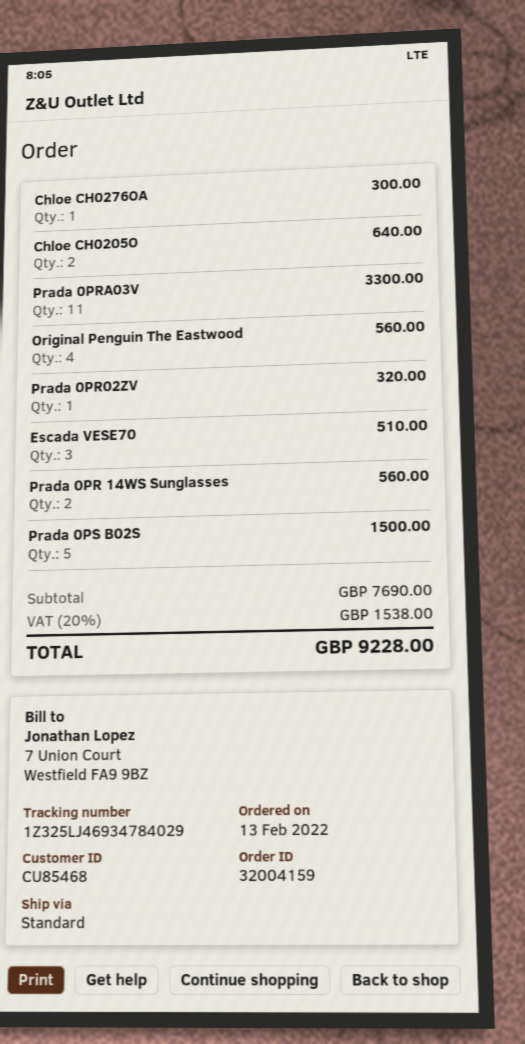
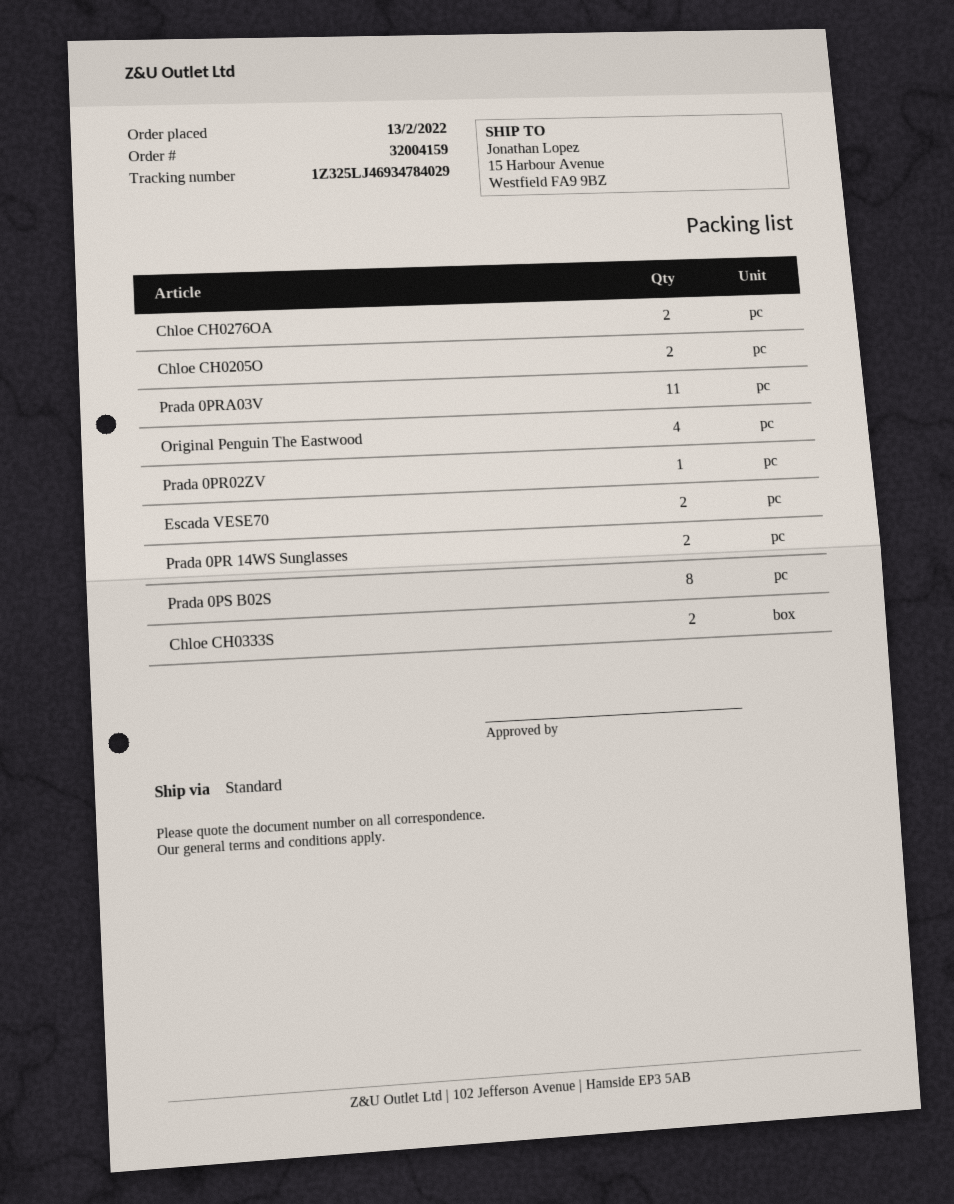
Chloe CH0276OA: 1 -> 2
Escada VESE70: 3 -> 2
Prada 0PS B02S: 5 -> 8
Chloe CH0333S: none -> 2

